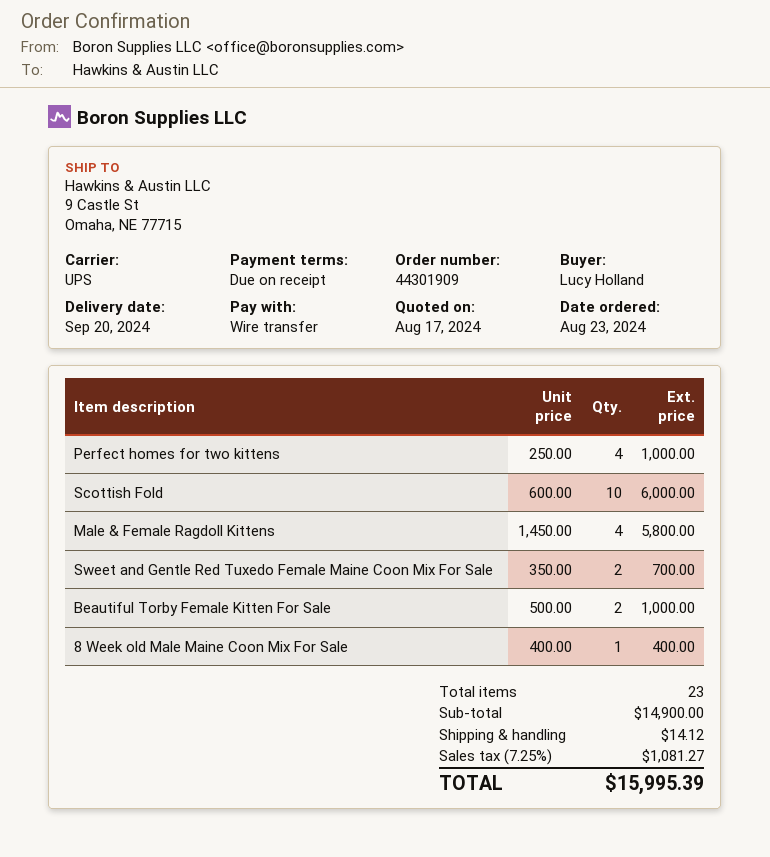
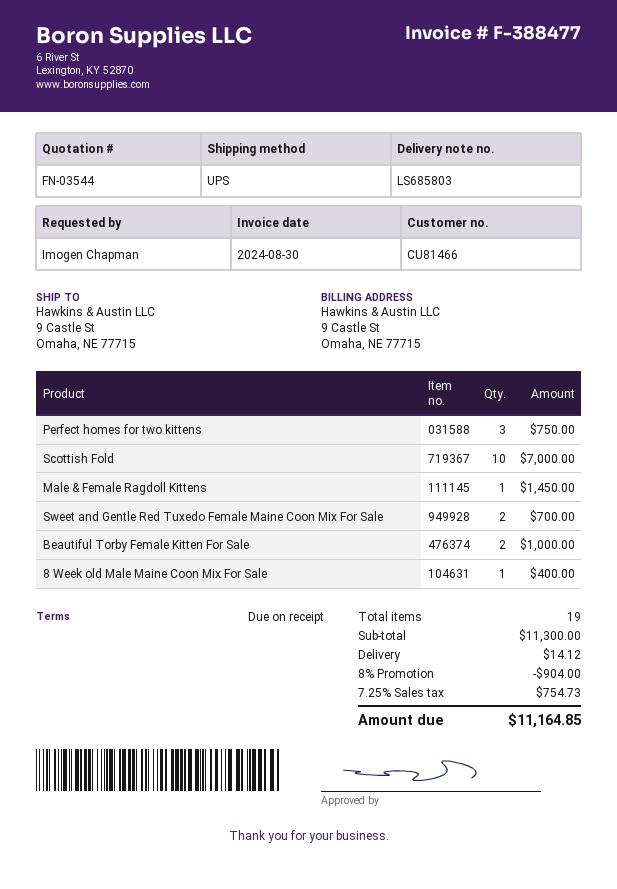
ordered by: Lucy Holland -> Imogen Chapman
Perfect homes for two kittens: 4 for 1000.00 -> 3 for 750.00
Scottish Fold: 10 for 6000.00 -> 10 for 7000.00
Male & Female Ragdoll Kittens: 4 for 5800.00 -> 1 for 1450.00
total quantity: 23 -> 19
subtotal: 14900.00 -> 11300.00
discount: none -> 8% = 904.00
tax: 7.25% = 1081.27 -> 7.25% = 754.73
total: 15995.39 -> 11164.85

